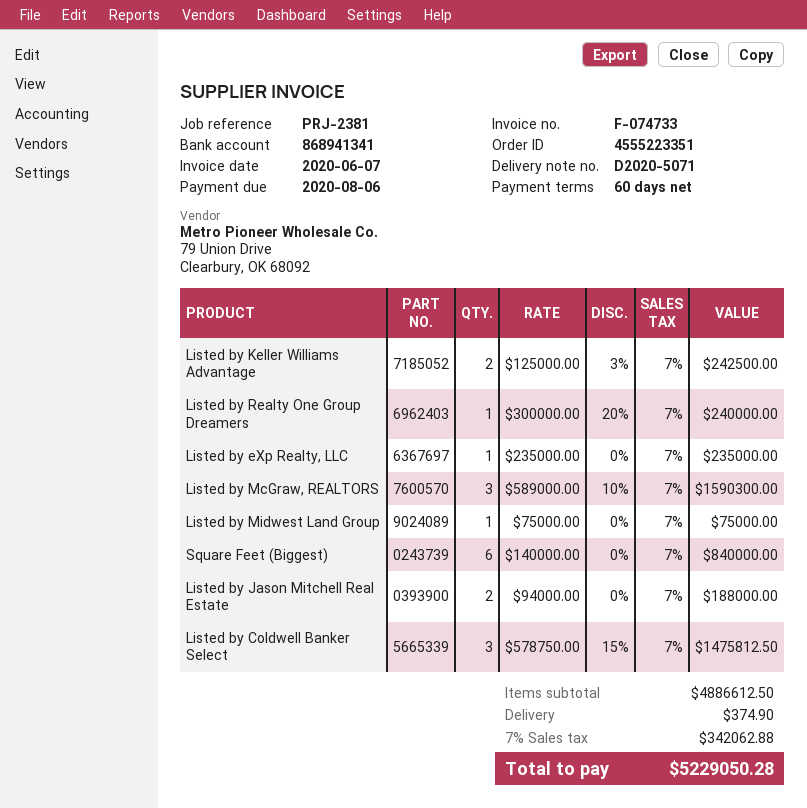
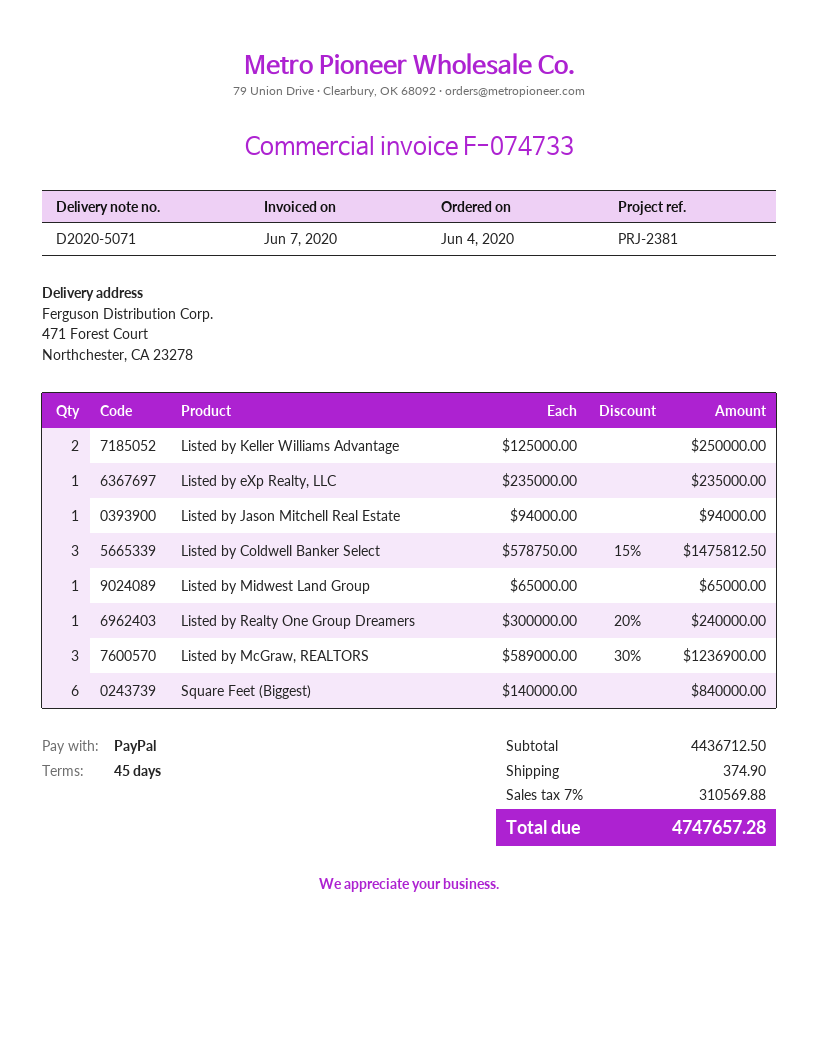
payment terms: 60 days -> 45 days
Listed by Keller Williams Advantage: 2 x 125000.00 - 3% = 242500.00 -> 2 x 125000.00 = 250000.00
Listed by McGraw, REALTORS: 3 x 589000.00 - 10% = 1590300.00 -> 3 x 589000.00 - 30% = 1236900.00
Listed by Midwest Land Group: 1 x 75000.00 = 75000.00 -> 1 x 65000.00 = 65000.00
Listed by Jason Mitchell Real Estate: 2 x 94000.00 = 188000.00 -> 1 x 94000.00 = 94000.00
subtotal: 4886612.50 -> 4436712.50
tax: 7% = 342062.88 -> 7% = 310569.88
total: 5229050.28 -> 4747657.28

